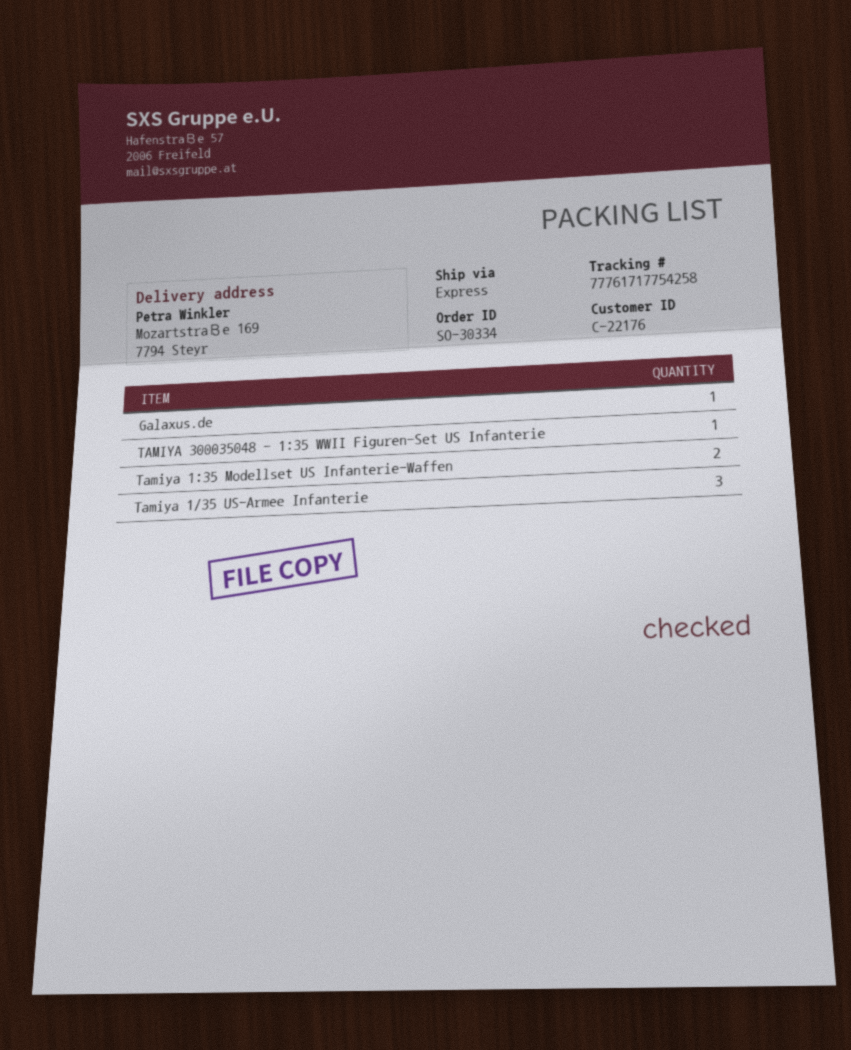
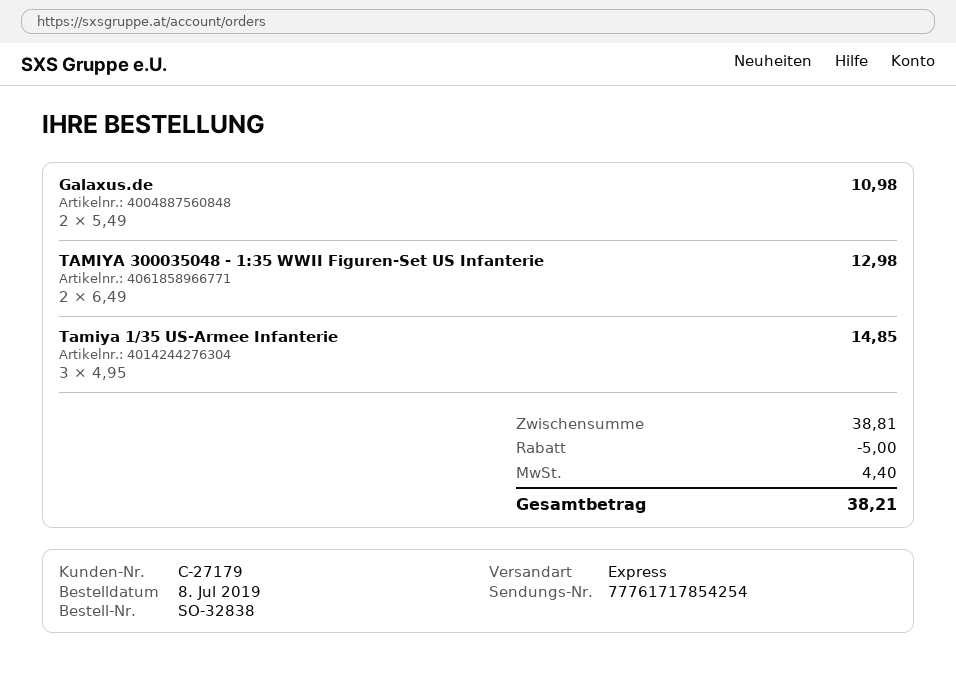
order number: SO-30334 -> SO-32838
customer number: C-22176 -> C-27179
tracking number: 77761717754258 -> 77761717854254
Galaxus.de: 1 -> 2
TAMIYA 300035048 - 1:35 WWII Figuren-Set US Infanterie: 1 -> 2
Tamiya 1:35 Modellset US Infanterie-Waffen: 2 -> none

